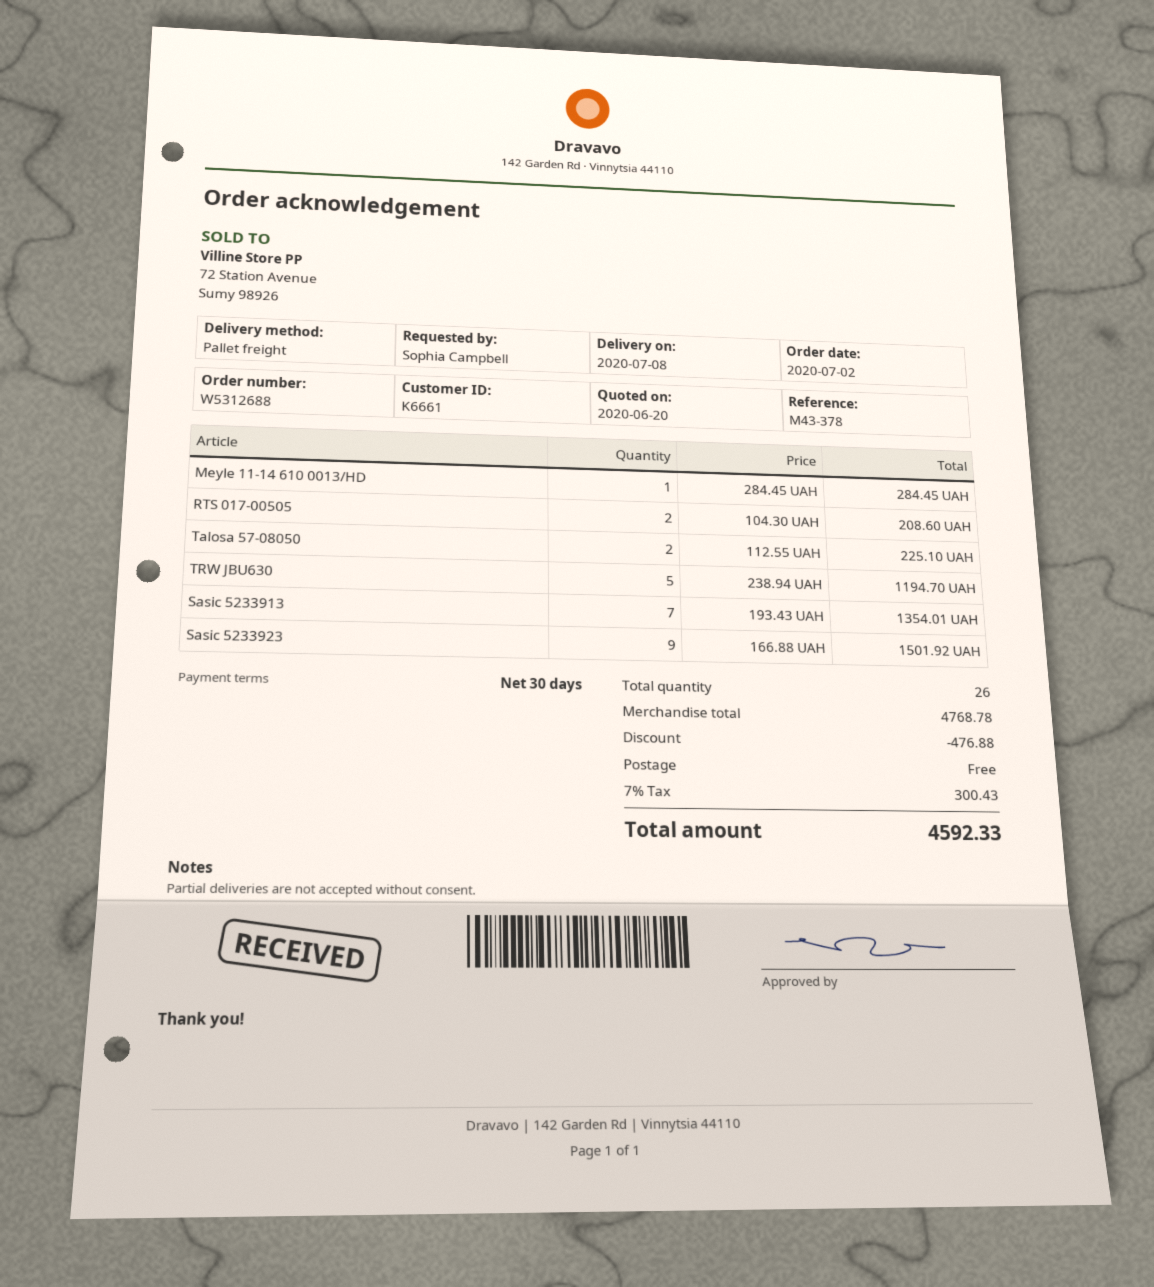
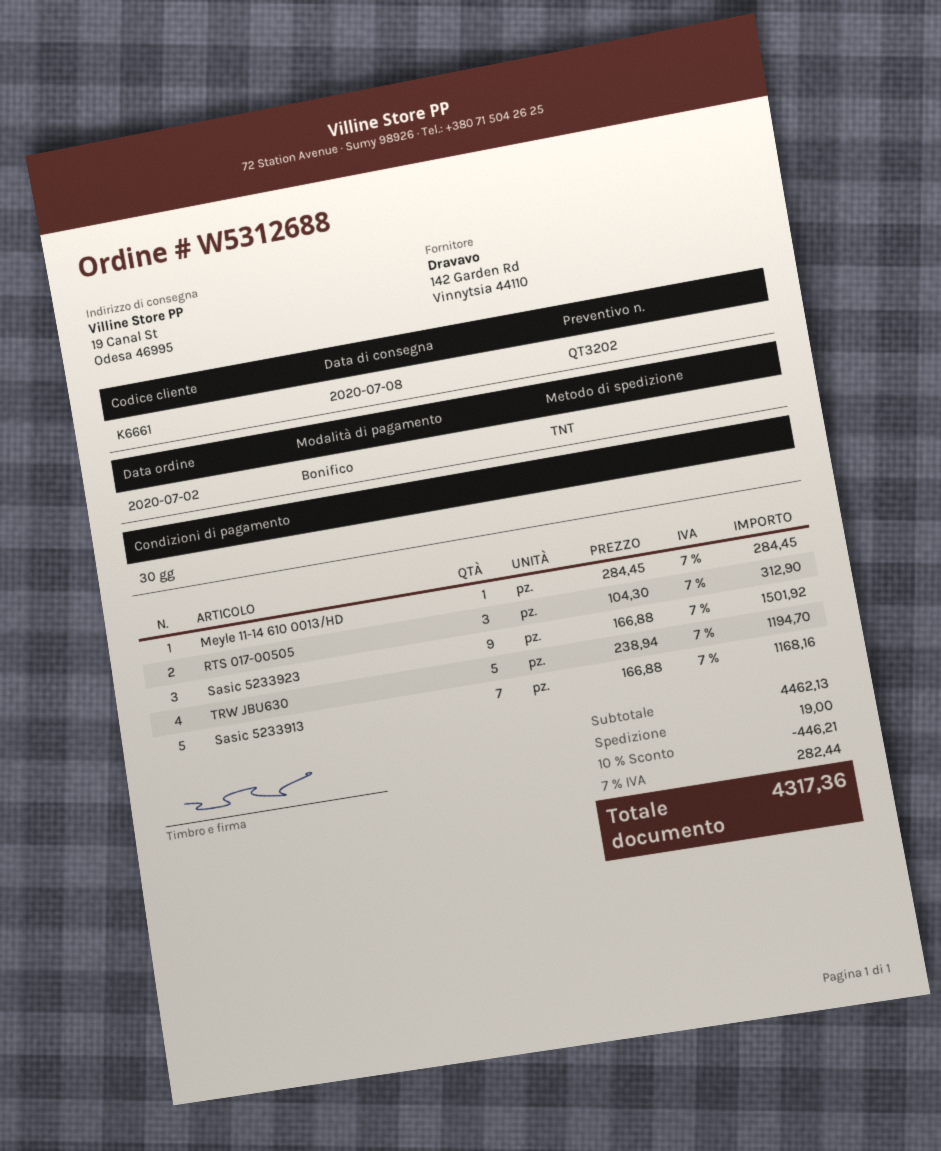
shipping method: pallet freight -> TNT
RTS 017-00505: 2 x 104.30 = 208.60 -> 3 x 104.30 = 312.90
Talosa 57-08050: 2 x 112.55 = 225.10 -> none
Sasic 5233913: 7 x 193.43 = 1354.01 -> 7 x 166.88 = 1168.16
subtotal: 4768.78 -> 4462.13
discount: 476.88 -> 446.21
shipping: 0.00 -> 19.00
tax: 7% = 300.43 -> 7% = 282.44
total: 4592.33 -> 4317.36

